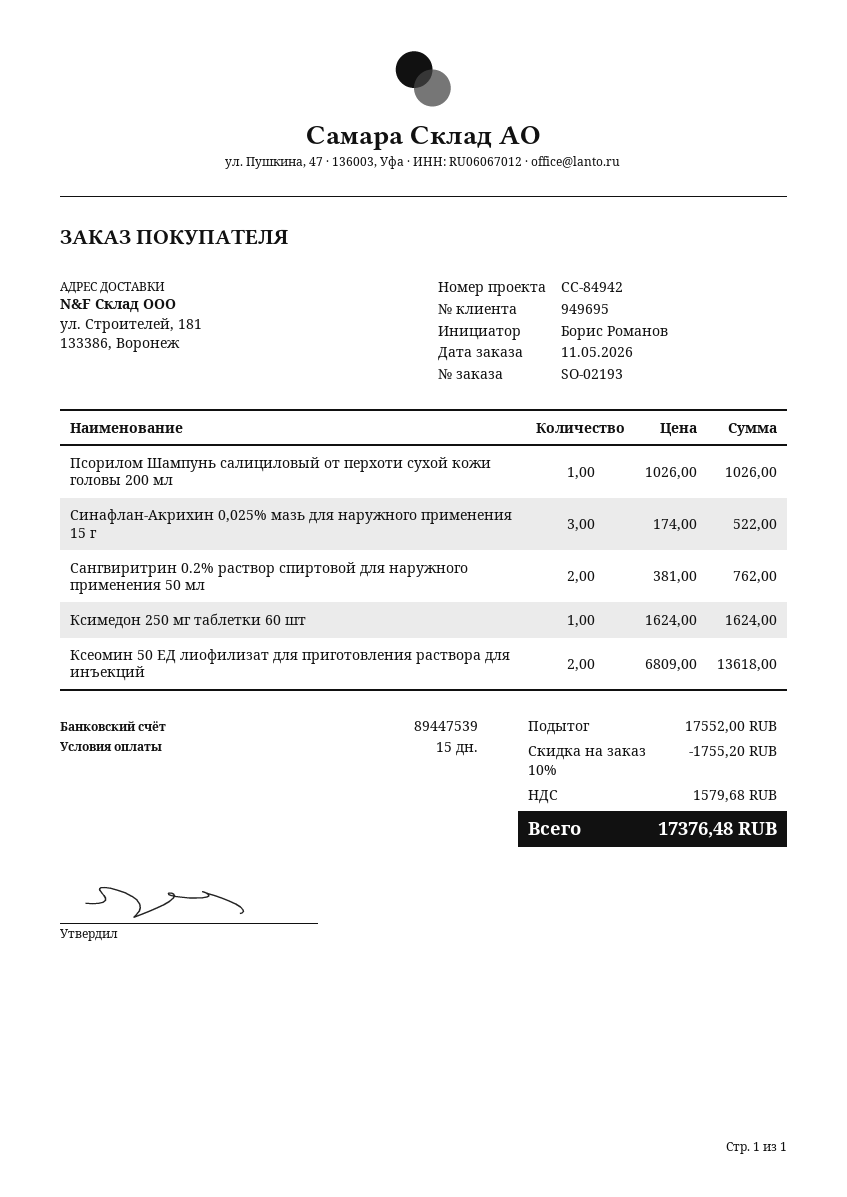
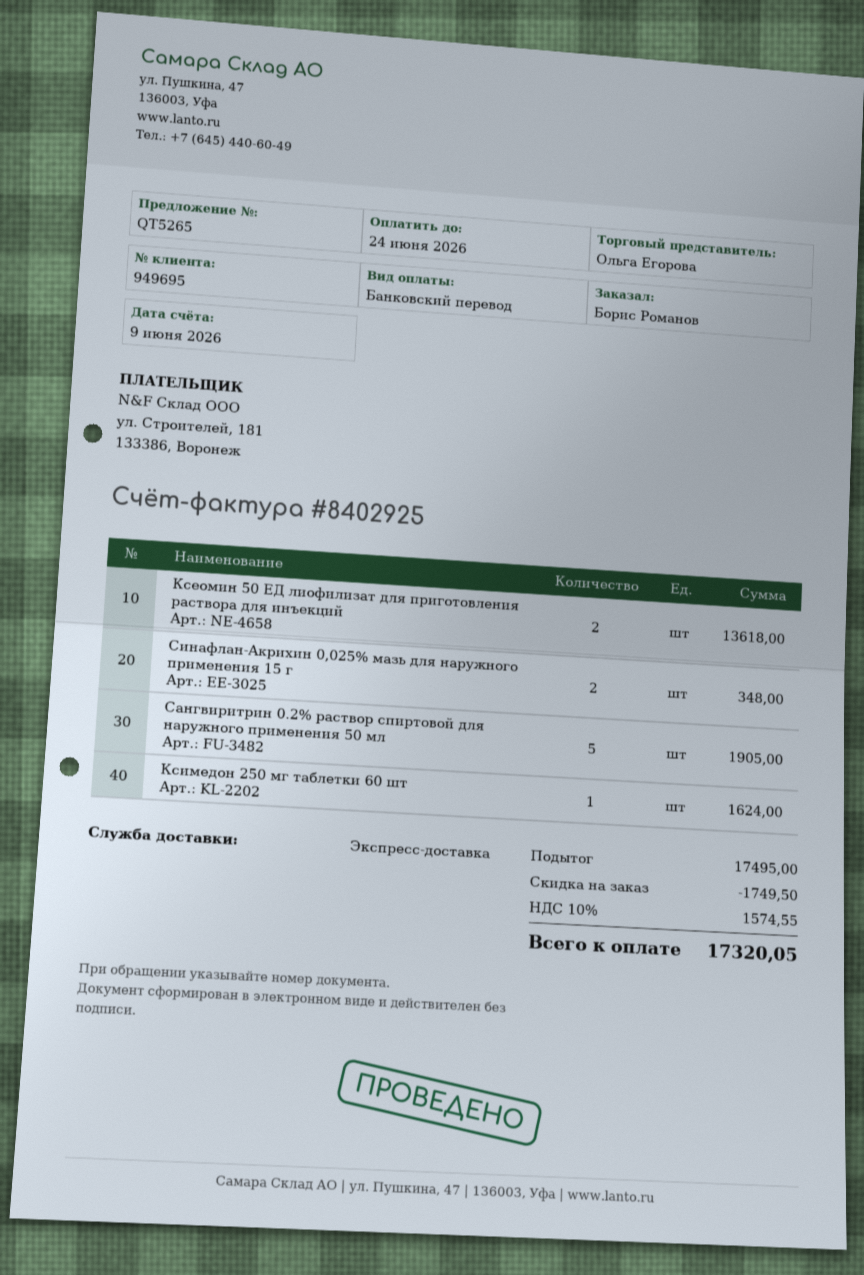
Псорилом Шампунь салициловый от перхоти сухой кожи головы 200 мл: 1 for 1026.00 -> none
Синафлан-Акрихин 0,025% мазь для наружного применения 15 г: 3 for 522.00 -> 2 for 348.00
Сангвиритрин 0.2% раствор спиртовой для наружного применения 50 мл: 2 for 762.00 -> 5 for 1905.00
subtotal: 17552.00 -> 17495.00
discount: 1755.20 -> 1749.50
tax: 1579.68 -> 1574.55
total: 17376.48 -> 17320.05

